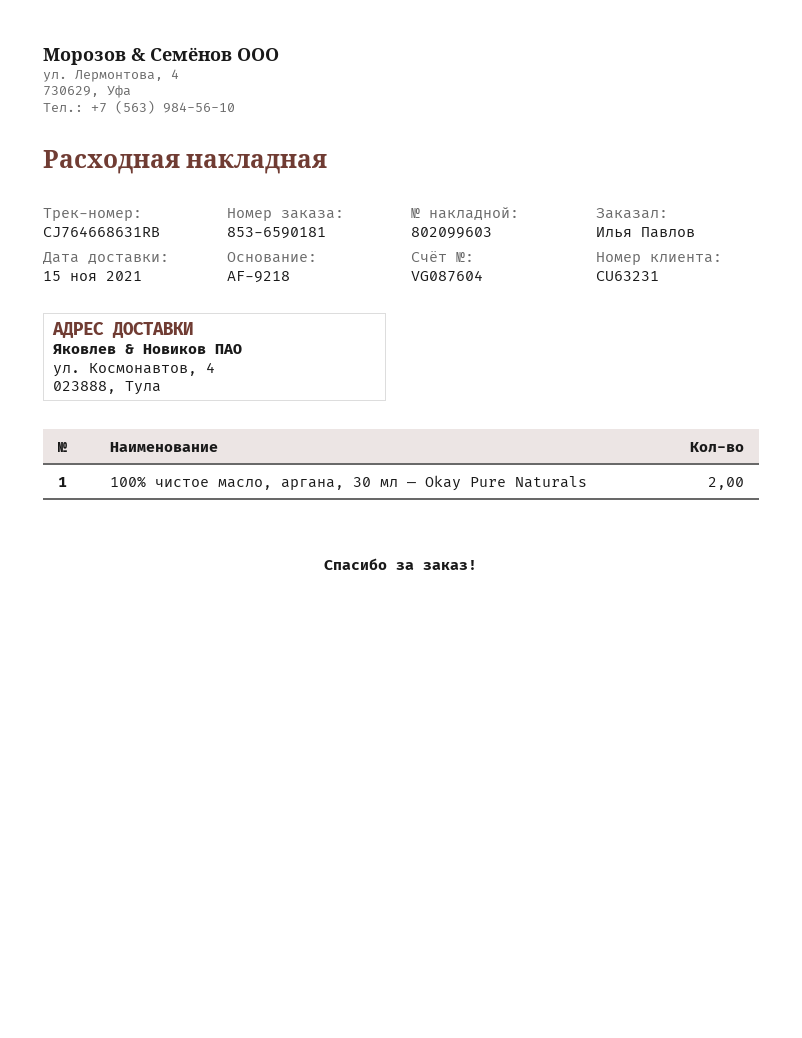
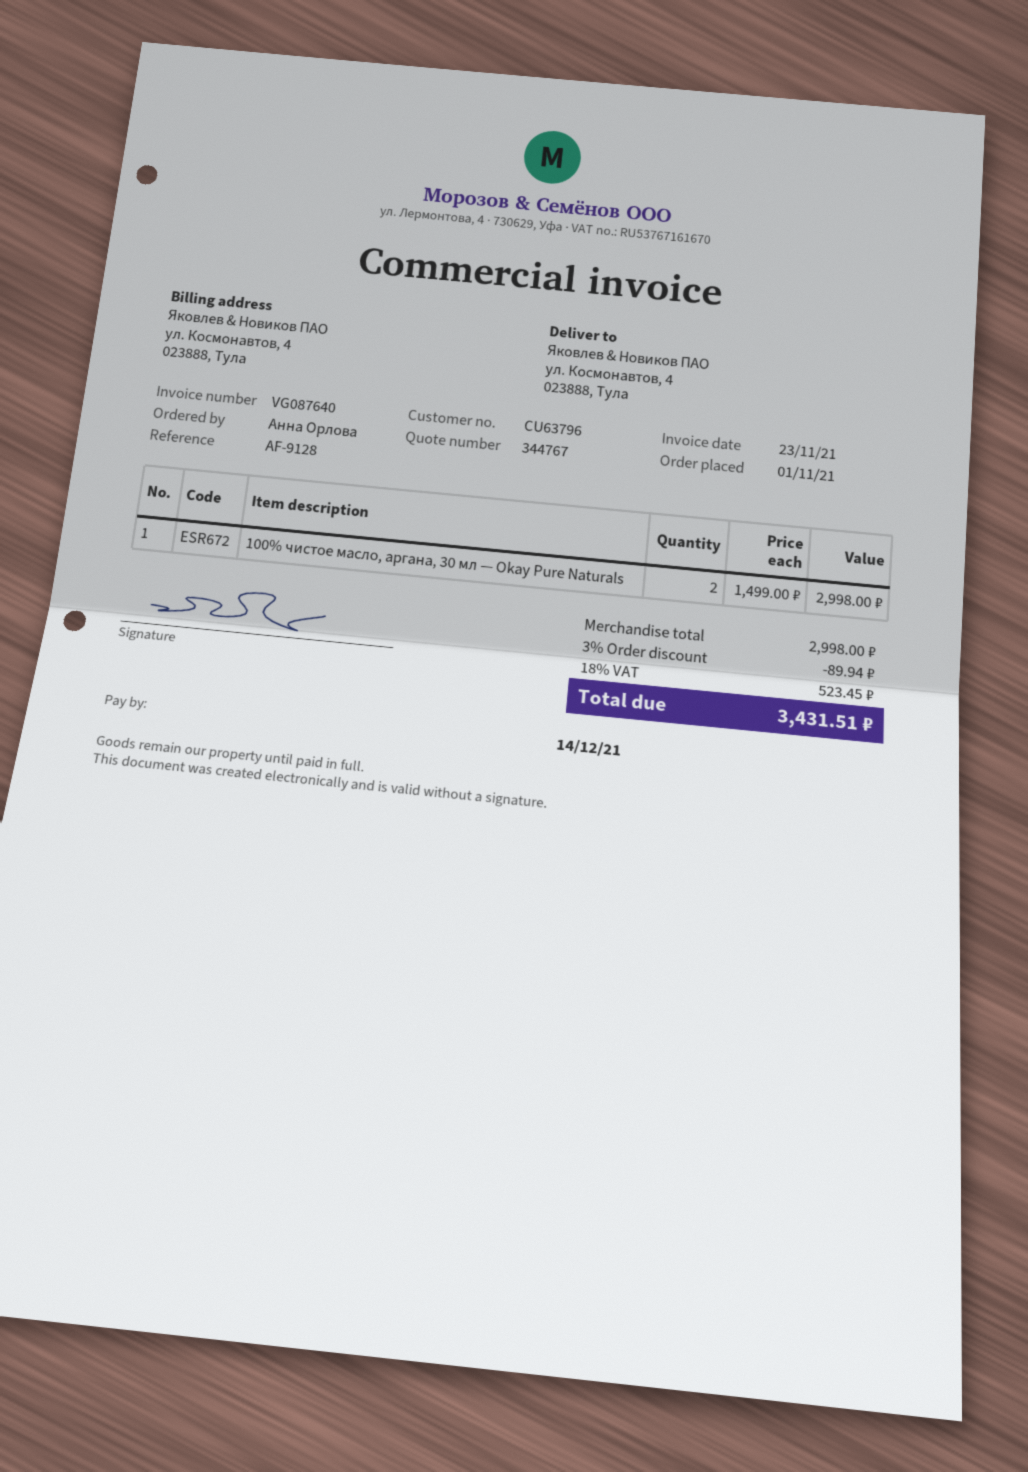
invoice number: VG087604 -> VG087640
customer number: CU63231 -> CU63796
reference: AF-9218 -> AF-9128
ordered by: Илья Павлов -> Анна Орлова

